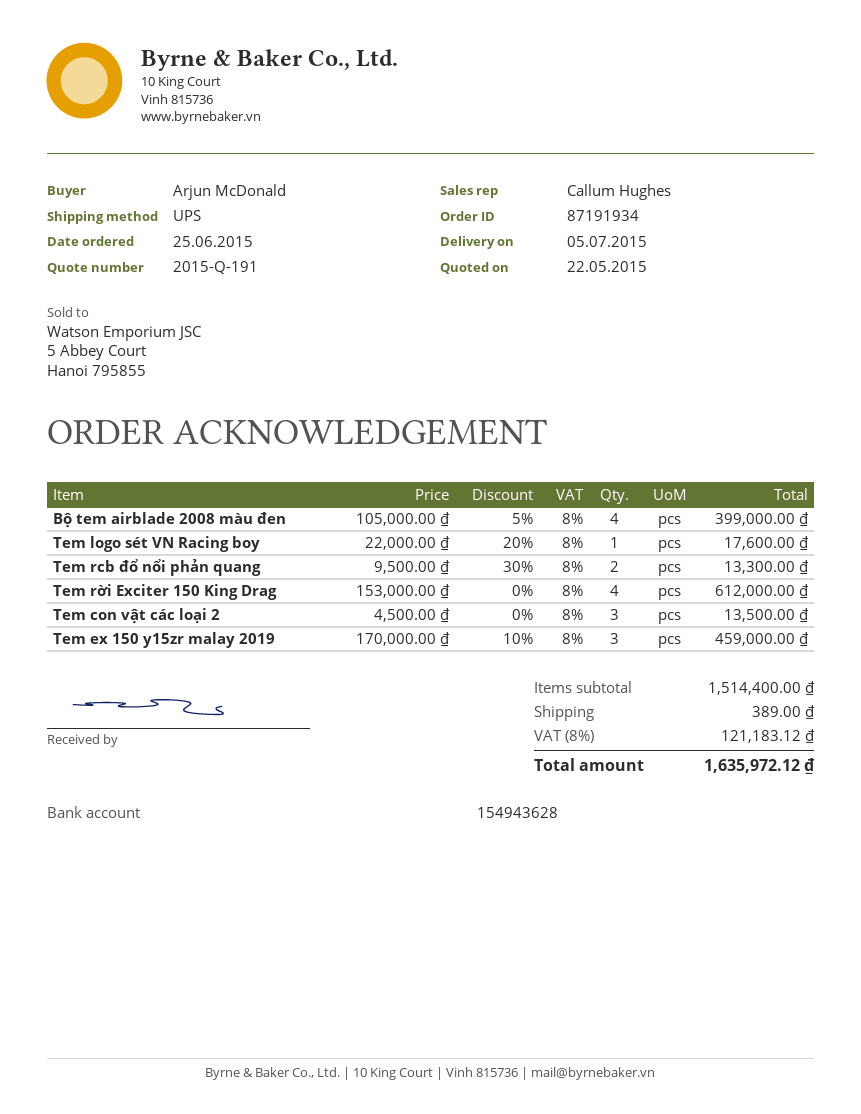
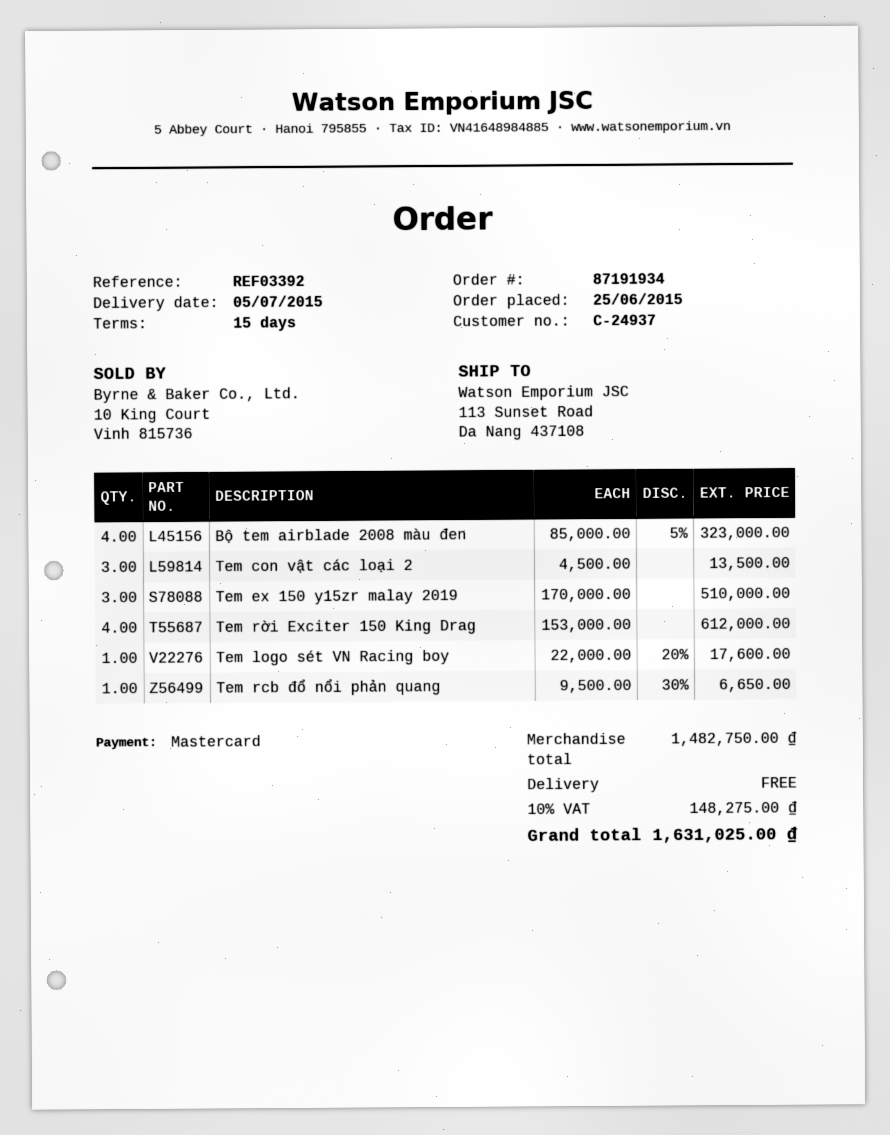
Bộ tem airblade 2008 màu đen: 4 x 105000.00 - 5% = 399000.00 -> 4 x 85000.00 - 5% = 323000.00
Tem rcb đổ nổi phản quang: 2 x 9500.00 - 30% = 13300.00 -> 1 x 9500.00 - 30% = 6650.00
Tem ex 150 y15zr malay 2019: 3 x 170000.00 - 10% = 459000.00 -> 3 x 170000.00 = 510000.00
subtotal: 1514400.00 -> 1482750.00
shipping: 389.00 -> 0.00
tax: 8% = 121183.12 -> 10% = 148275.00
total: 1635972.12 -> 1631025.00

